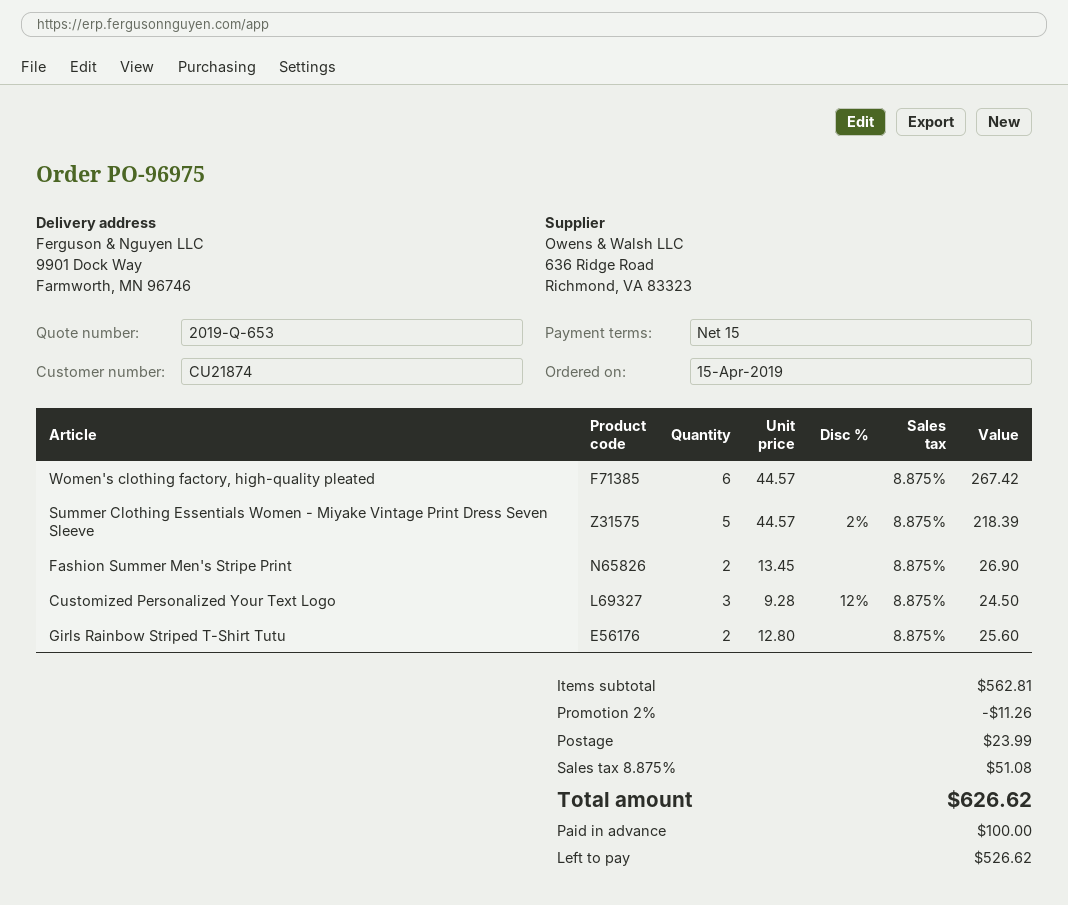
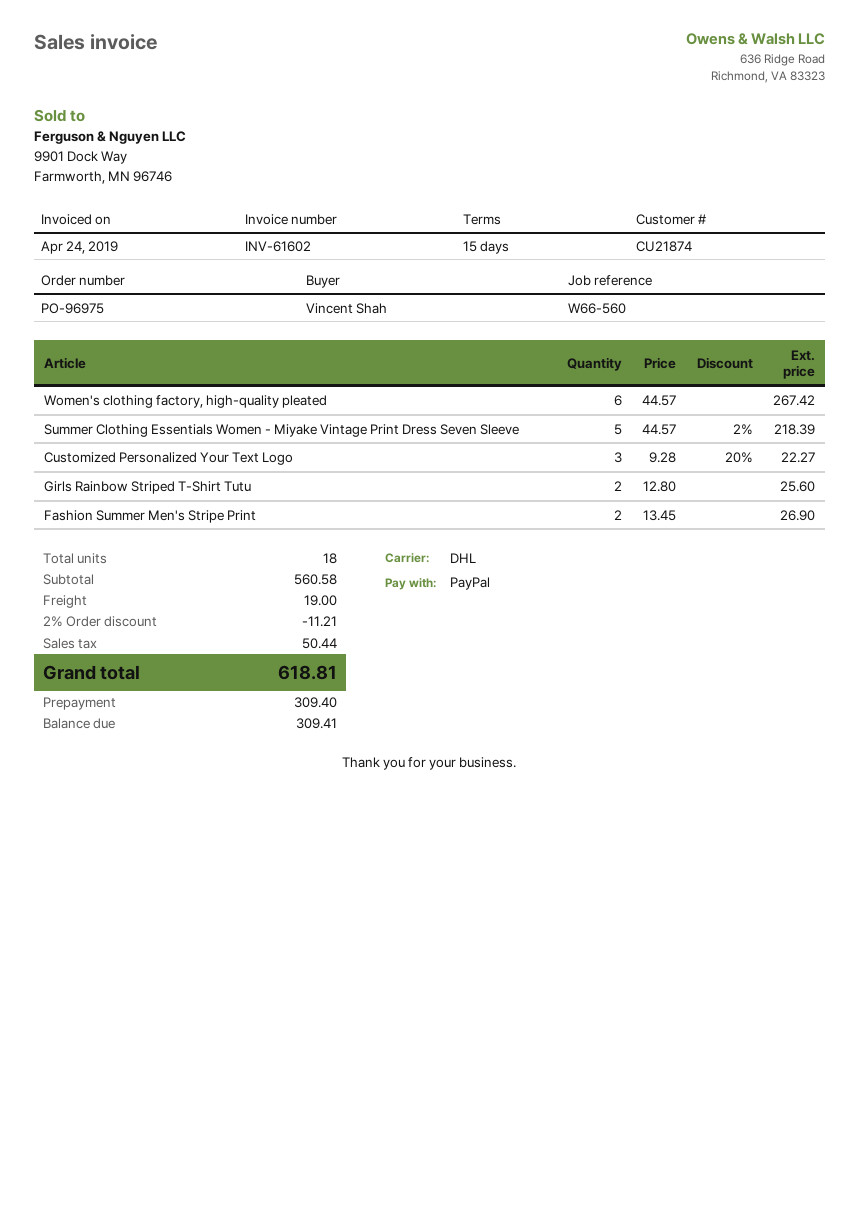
Customized Personalized Your Text Logo: 3 x 9.28 - 12% = 24.50 -> 3 x 9.28 - 20% = 22.27
subtotal: 562.81 -> 560.58
discount: 2% = 11.26 -> 2% = 11.21
shipping: 23.99 -> 19.00
tax: 51.08 -> 50.44
total: 626.62 -> 618.81
deposit: 100.00 -> 309.40
balance: 526.62 -> 309.41

